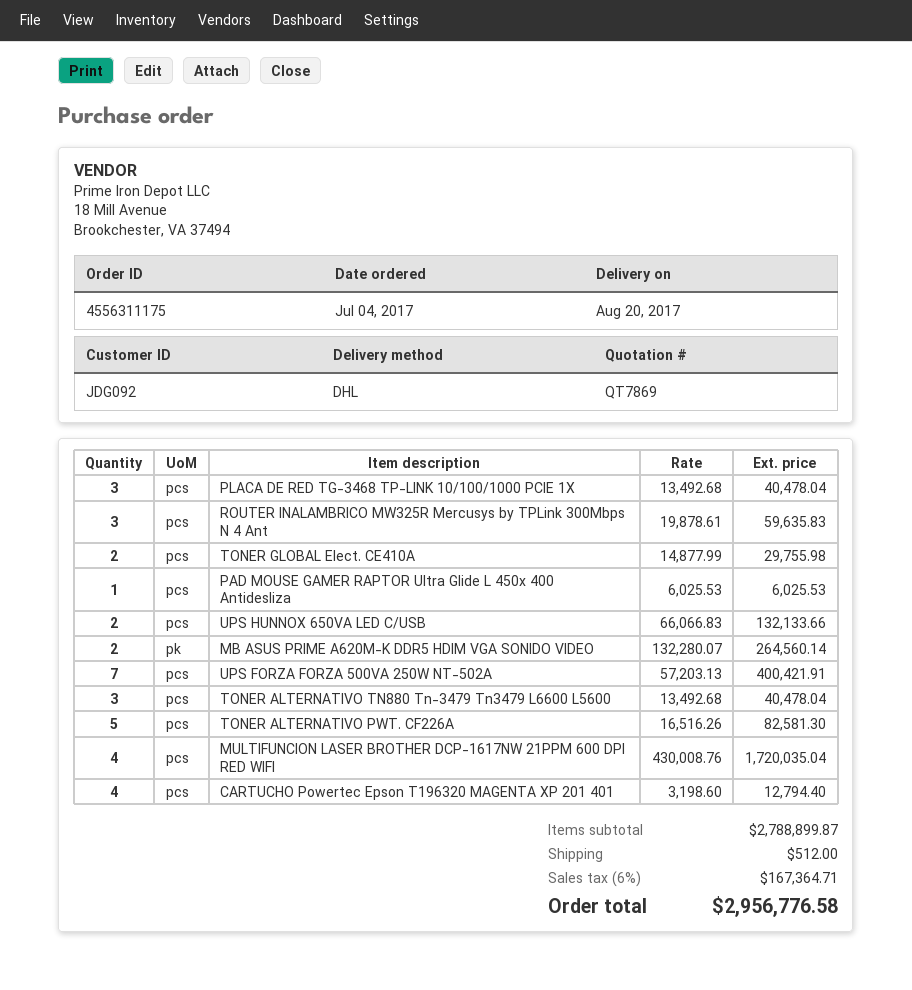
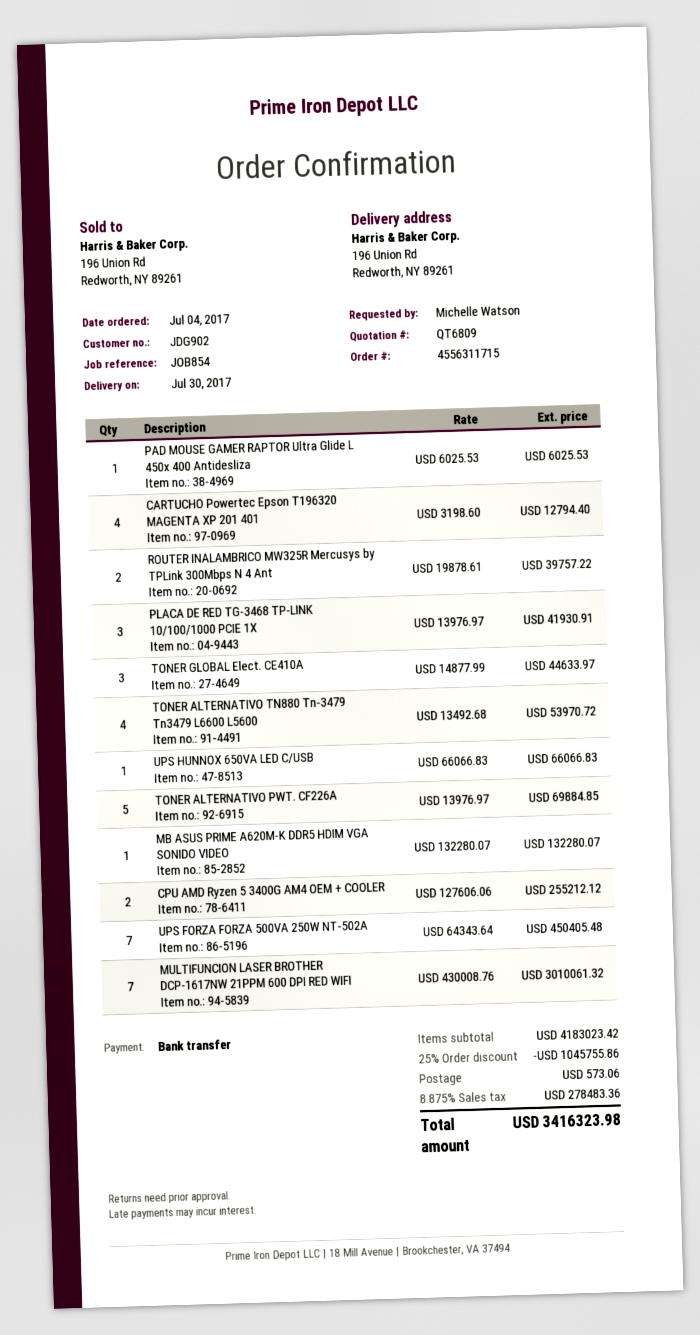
quote number: QT7869 -> QT6809
order number: 4556311175 -> 4556311715
delivery date: 2017-08-20 -> 2017-07-30
customer number: JDG092 -> JDG902
PLACA DE RED TG-3468 TP-LINK 10/100/1000 PCIE 1X: 3 x 13492.68 = 40478.04 -> 3 x 13976.97 = 41930.91
ROUTER INALAMBRICO MW325R Mercusys by TPLink 300Mbps N 4 Ant: 3 x 19878.61 = 59635.83 -> 2 x 19878.61 = 39757.22
TONER GLOBAL Elect. CE410A: 2 x 14877.99 = 29755.98 -> 3 x 14877.99 = 44633.97
UPS HUNNOX 650VA LED C/USB: 2 x 66066.83 = 132133.66 -> 1 x 66066.83 = 66066.83
MB ASUS PRIME A620M-K DDR5 HDIM VGA SONIDO VIDEO: 2 x 132280.07 = 264560.14 -> 1 x 132280.07 = 132280.07
UPS FORZA FORZA 500VA 250W NT-502A: 7 x 57203.13 = 400421.91 -> 7 x 64343.64 = 450405.48
TONER ALTERNATIVO TN880 Tn-3479 Tn3479 L6600 L5600: 3 x 13492.68 = 40478.04 -> 4 x 13492.68 = 53970.72
TONER ALTERNATIVO PWT. CF226A: 5 x 16516.26 = 82581.30 -> 5 x 13976.97 = 69884.85
MULTIFUNCION LASER BROTHER DCP-1617NW 21PPM 600 DPI RED WIFI: 4 x 430008.76 = 1720035.04 -> 7 x 430008.76 = 3010061.32
CPU AMD Ryzen 5 3400G AM4 OEM + COOLER: none -> 2 x 127606.06 = 255212.12
subtotal: 2788899.87 -> 4183023.42
discount: none -> 25% = 1045755.86
shipping: 512.00 -> 573.06
tax: 6% = 167364.71 -> 8.875% = 278483.36
total: 2956776.58 -> 3416323.98

